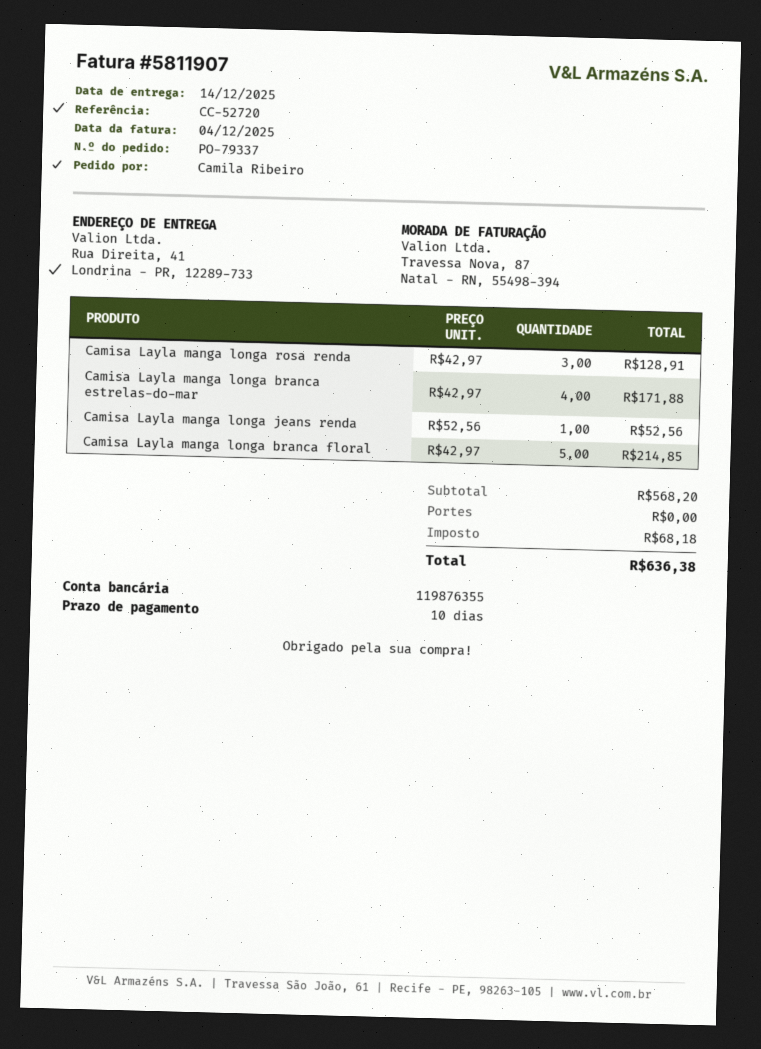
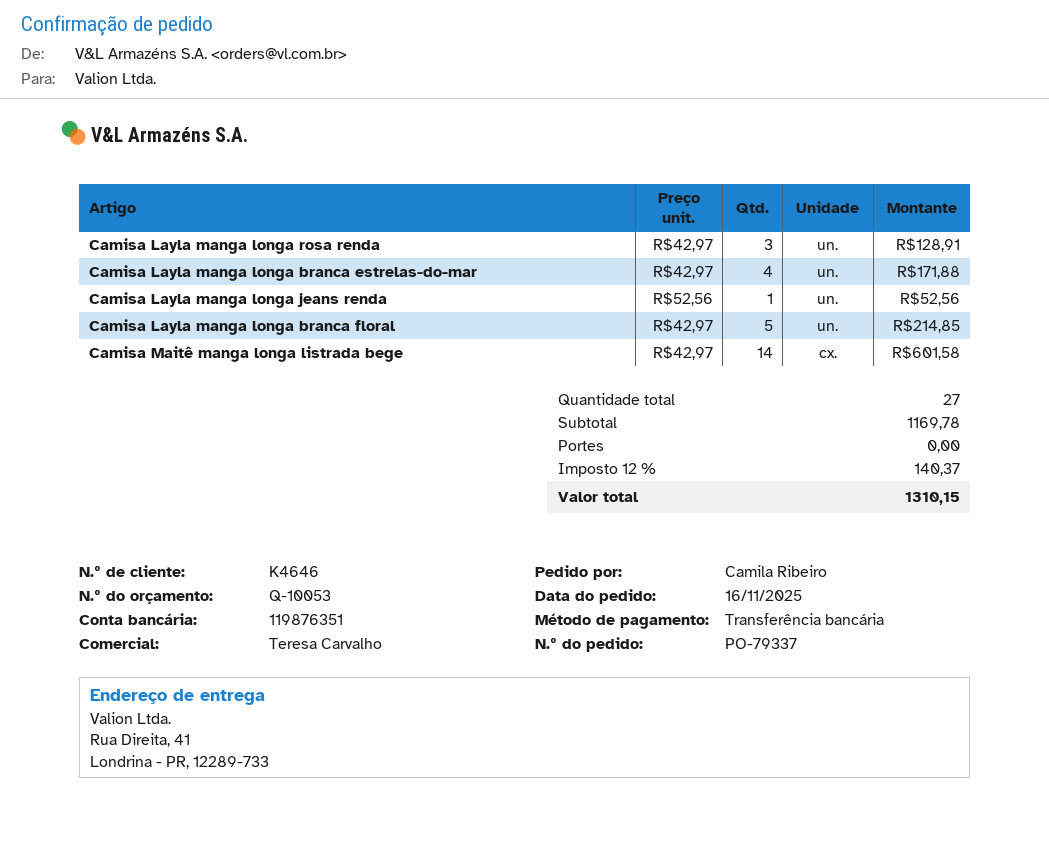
bank account: 119876355 -> 119876351
Camisa Maitê manga longa listrada bege: none -> 14 x 42.97 = 601.58
subtotal: 568.20 -> 1169.78
tax: 68.18 -> 140.37
total: 636.38 -> 1310.15

